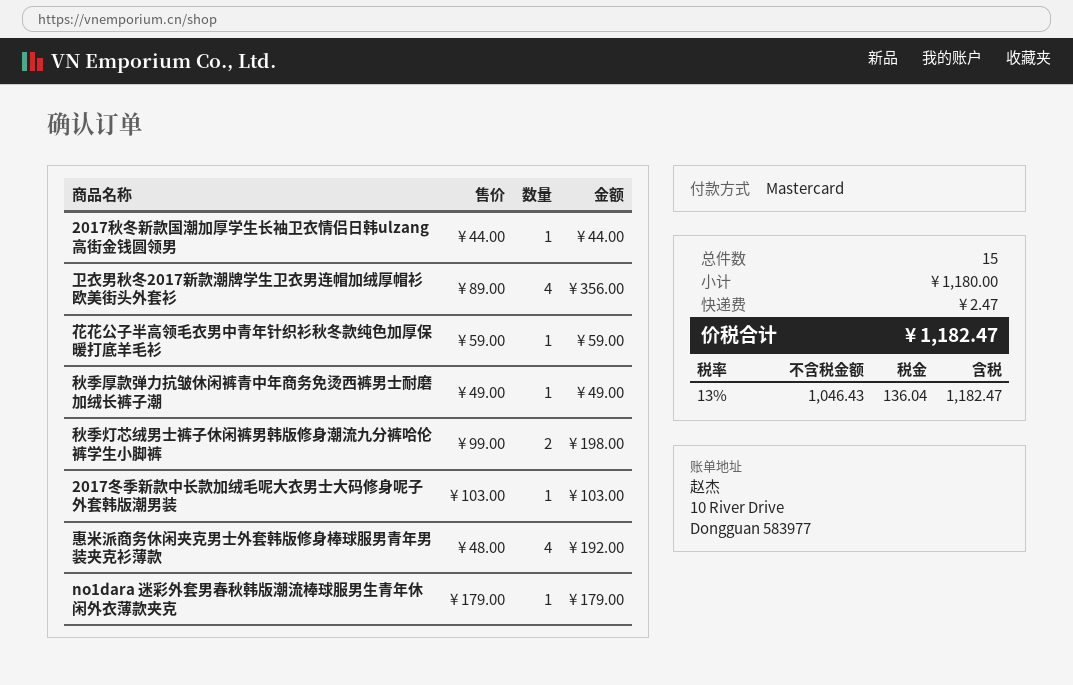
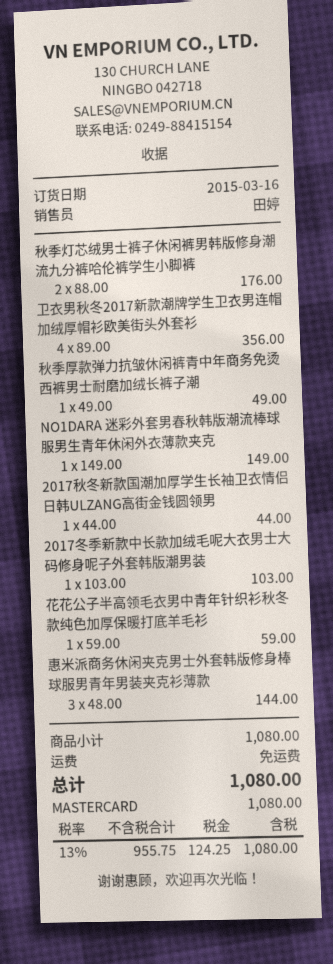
秋季灯芯绒男士裤子休闲裤男韩版修身潮流九分裤哈伦裤学生小脚裤: 2 x 99.00 = 198.00 -> 2 x 88.00 = 176.00
惠米派商务休闲夹克男士外套韩版修身棒球服男青年男装夹克衫薄款: 4 x 48.00 = 192.00 -> 3 x 48.00 = 144.00
no1dara 迷彩外套男春秋韩版潮流棒球服男生青年休闲外衣薄款夹克: 1 x 179.00 = 179.00 -> 1 x 149.00 = 149.00
subtotal: 1180.00 -> 1080.00
shipping: 2.47 -> 0.00
net: 1046.43 -> 955.75
tax: 13% = 136.04 -> 13% = 124.25
total: 1182.47 -> 1080.00

